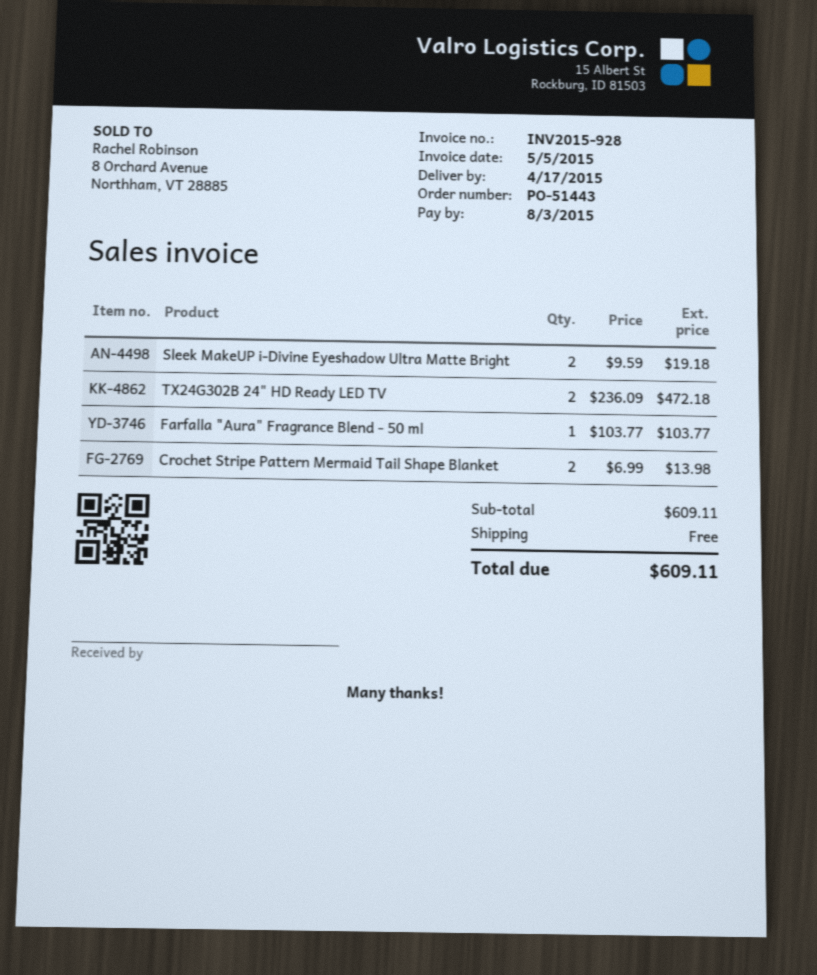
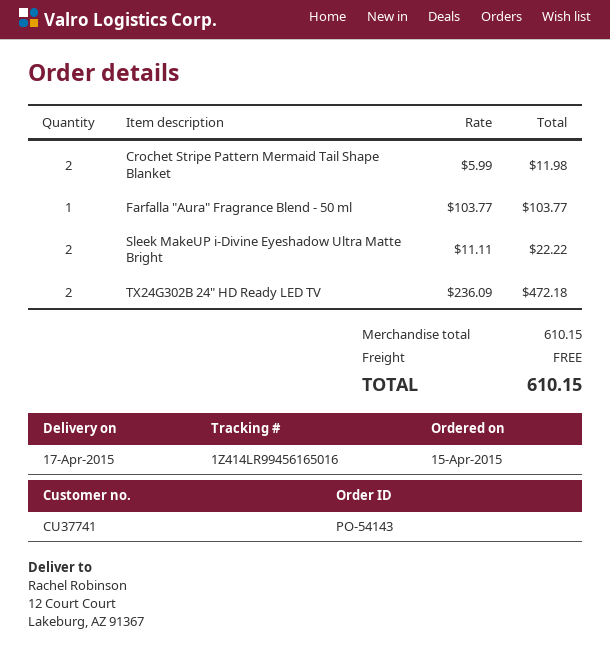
order number: PO-51443 -> PO-54143
Sleek MakeUP i-Divine Eyeshadow Ultra Matte Bright: 2 x 9.59 = 19.18 -> 2 x 11.11 = 22.22
Crochet Stripe Pattern Mermaid Tail Shape Blanket: 2 x 6.99 = 13.98 -> 2 x 5.99 = 11.98
subtotal: 609.11 -> 610.15
total: 609.11 -> 610.15

